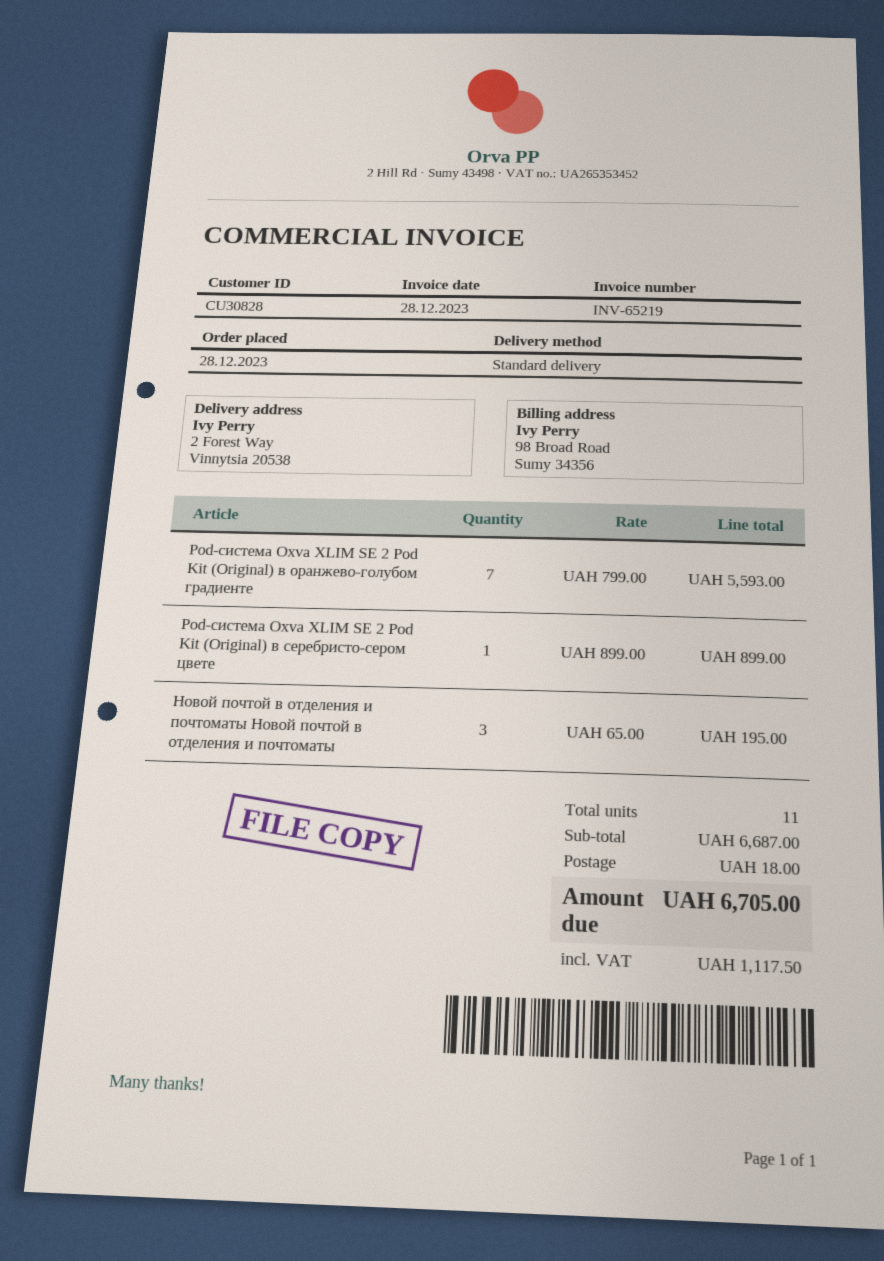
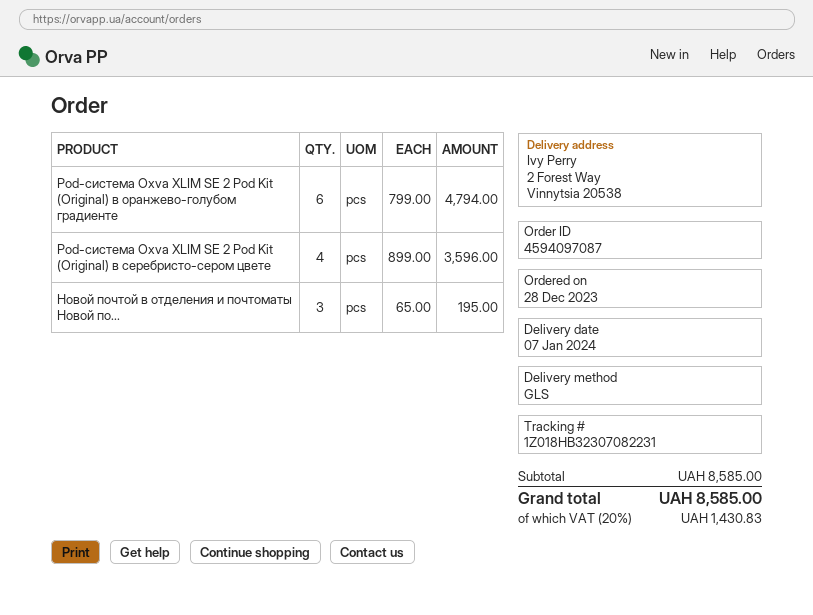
shipping method: standard -> GLS
Pod-система Oxva XLIM SE 2 Pod Kit (Original) в оранжево-голубом градиенте: 7 x 799.00 = 5593.00 -> 6 x 799.00 = 4794.00
Pod-система Oxva XLIM SE 2 Pod Kit (Original) в серебристо-сером цвете: 1 x 899.00 = 899.00 -> 4 x 899.00 = 3596.00
subtotal: 6687.00 -> 8585.00
shipping: 18.00 -> none
tax: 1117.50 -> 1430.83
total: 6705.00 -> 8585.00

